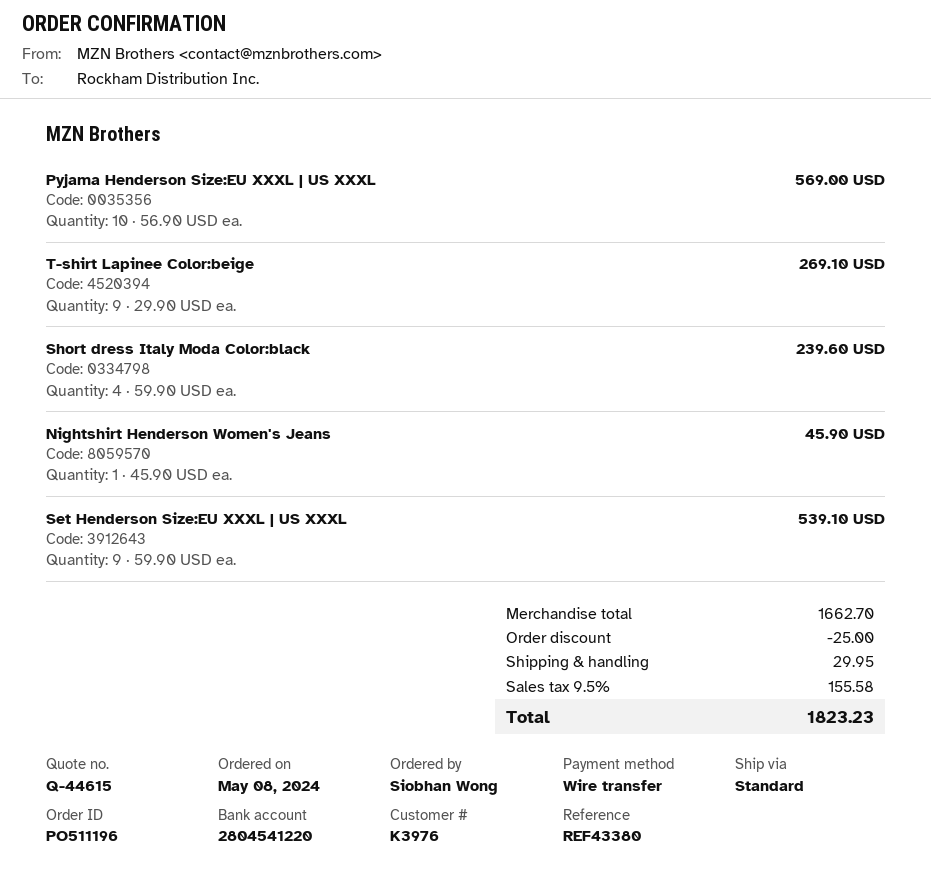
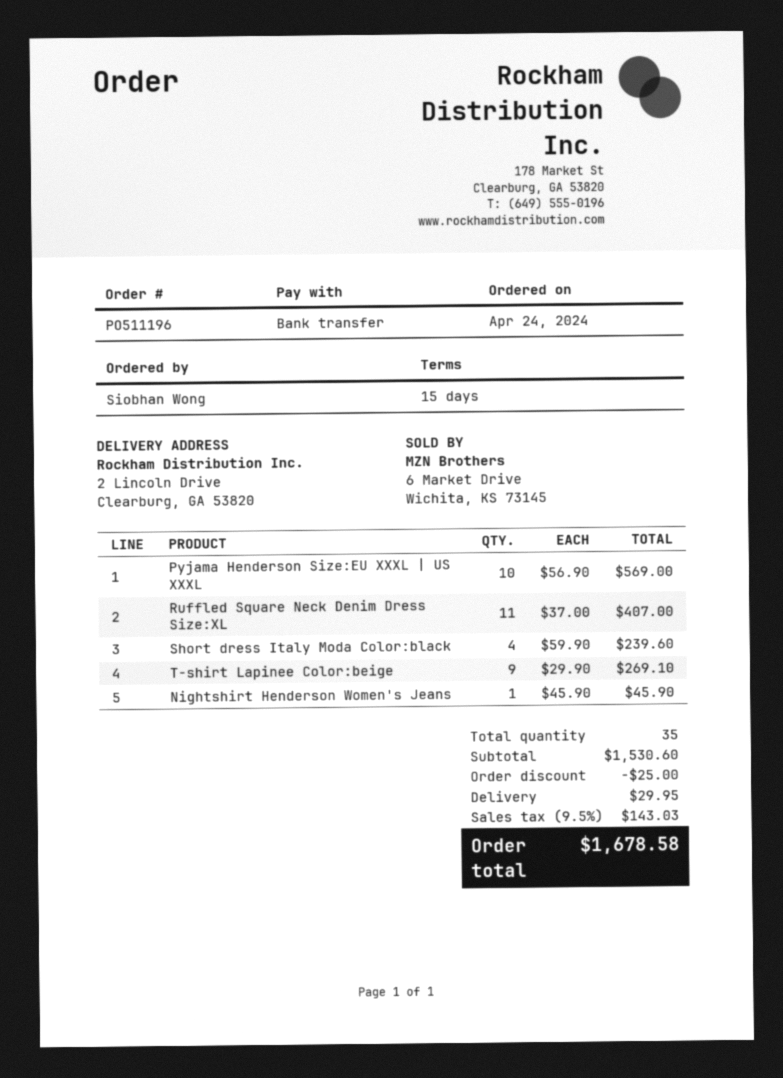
order date: 2024-05-08 -> 2024-04-24
Set Henderson Size:EU XXXL | US XXXL: 9 x 59.90 = 539.10 -> none
Ruffled Square Neck Denim Dress Size:XL: none -> 11 x 37.00 = 407.00
subtotal: 1662.70 -> 1530.60
tax: 9.5% = 155.58 -> 9.5% = 143.03
total: 1823.23 -> 1678.58

